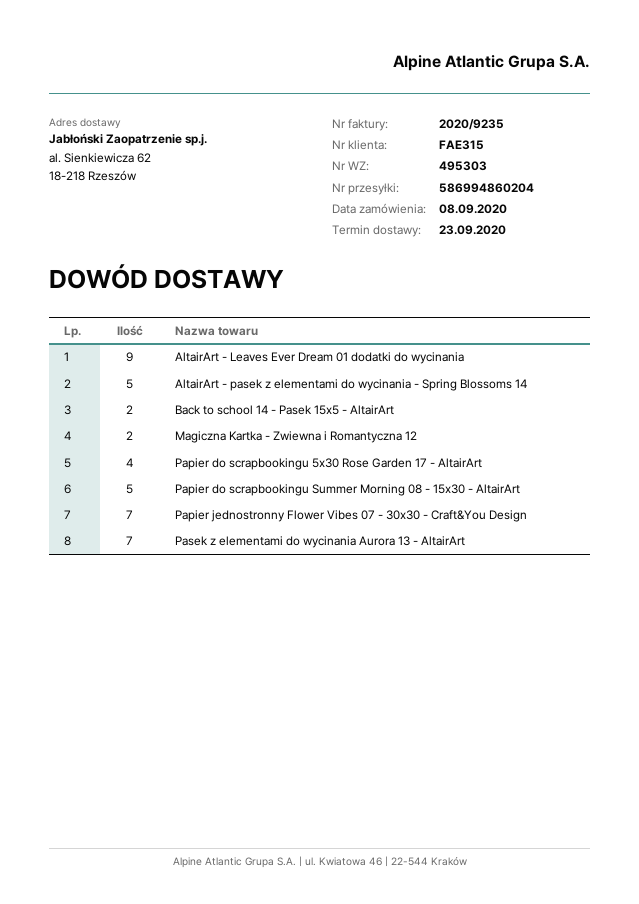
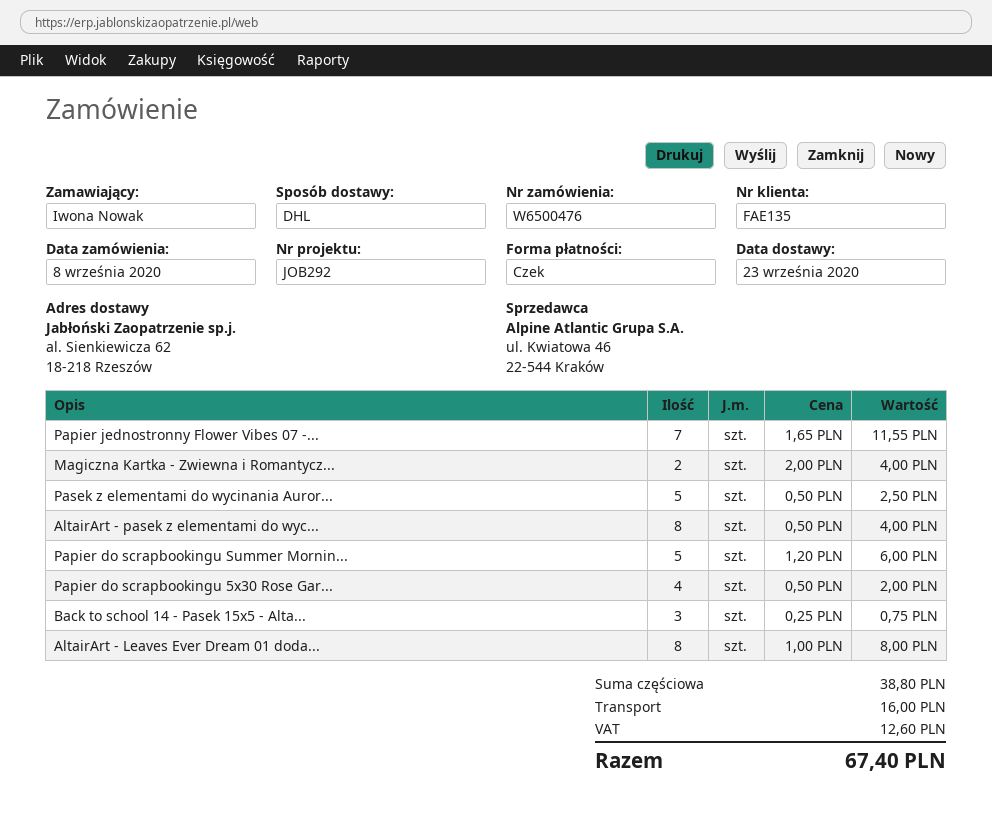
customer number: FAE315 -> FAE135
AltairArt - Leaves Ever Dream 01 dodatki do wycinania: 9 -> 8
AltairArt - pasek z elementami do wycinania - Spring Blossoms 14: 5 -> 8
Back to school 14 - Pasek 15x5 - AltairArt: 2 -> 3
Pasek z elementami do wycinania Aurora 13 - AltairArt: 7 -> 5

